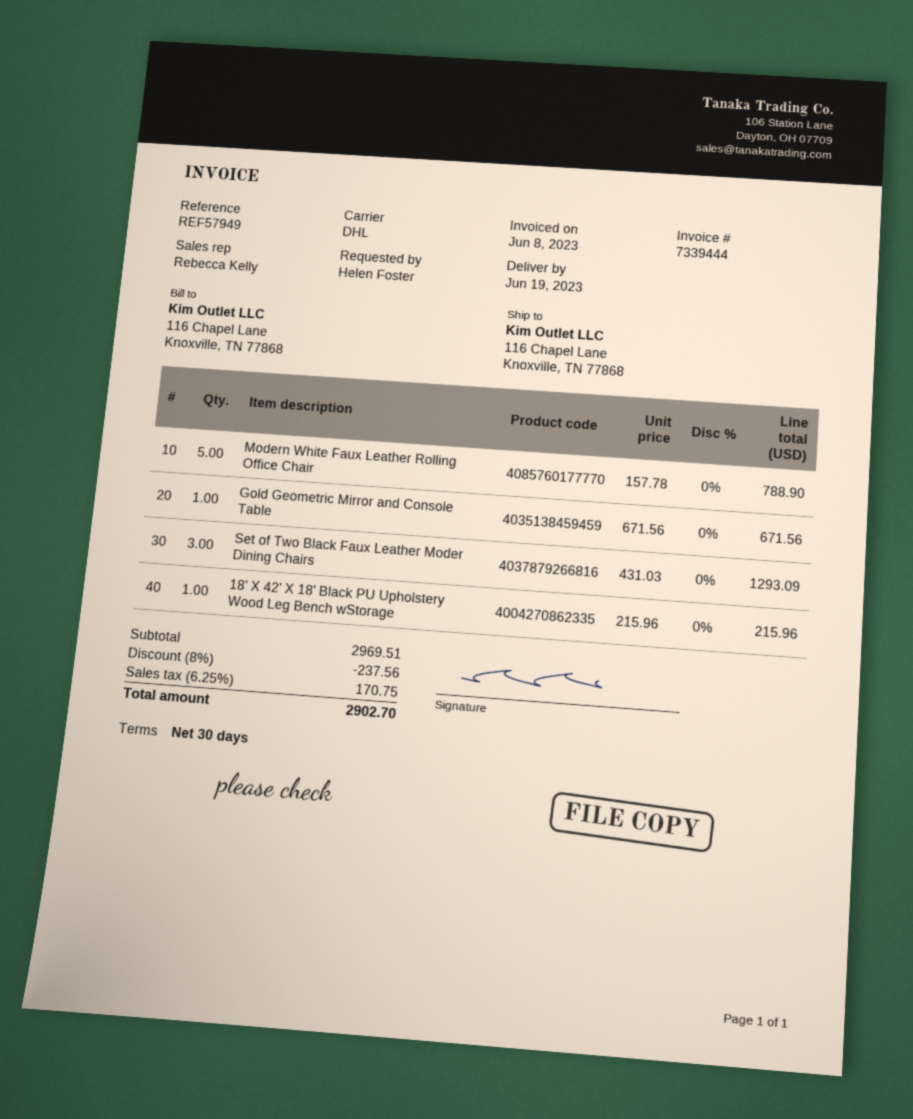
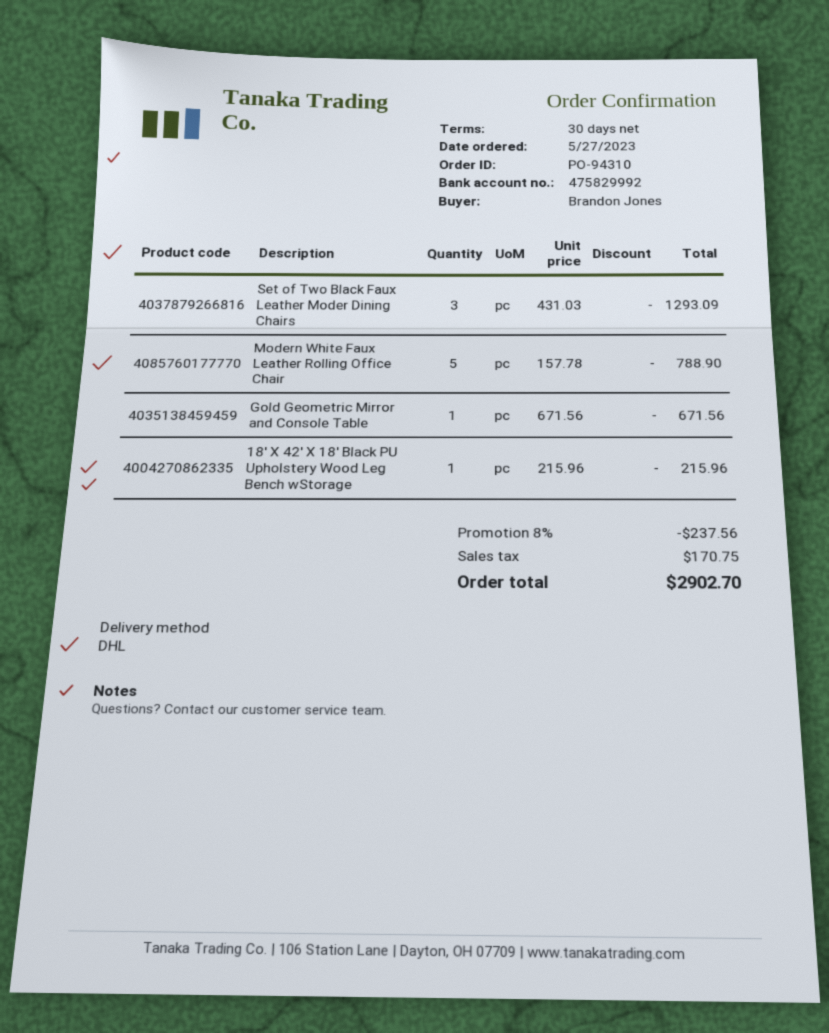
ordered by: Helen Foster -> Brandon Jones

